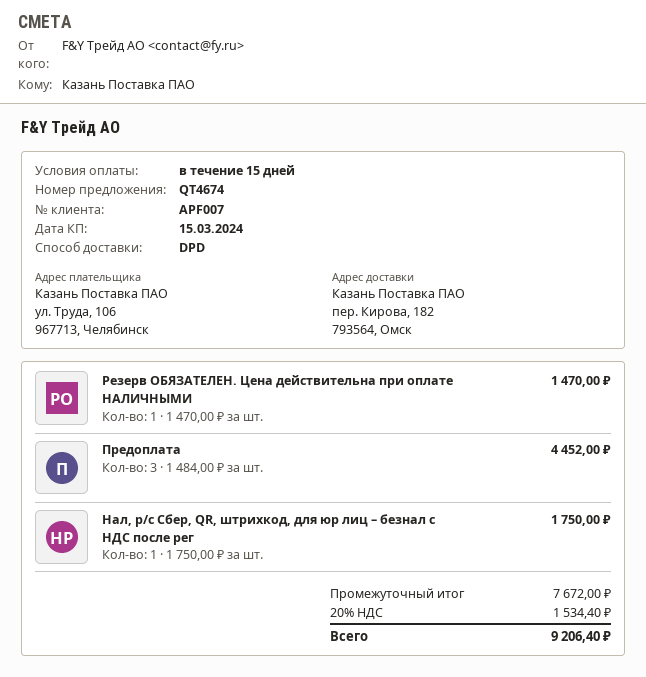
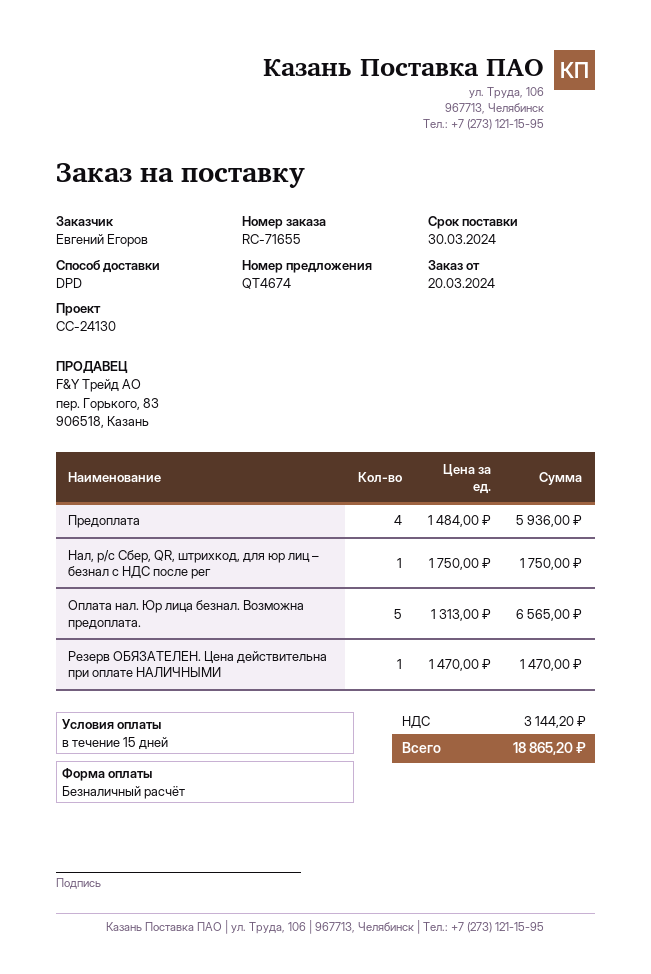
Предоплата: 3 x 1484.00 = 4452.00 -> 4 x 1484.00 = 5936.00
Оплата нал. Юр лица безнал. Возможна предоплата.: none -> 5 x 1313.00 = 6565.00
tax: 1534.40 -> 3144.20
total: 9206.40 -> 18865.20

